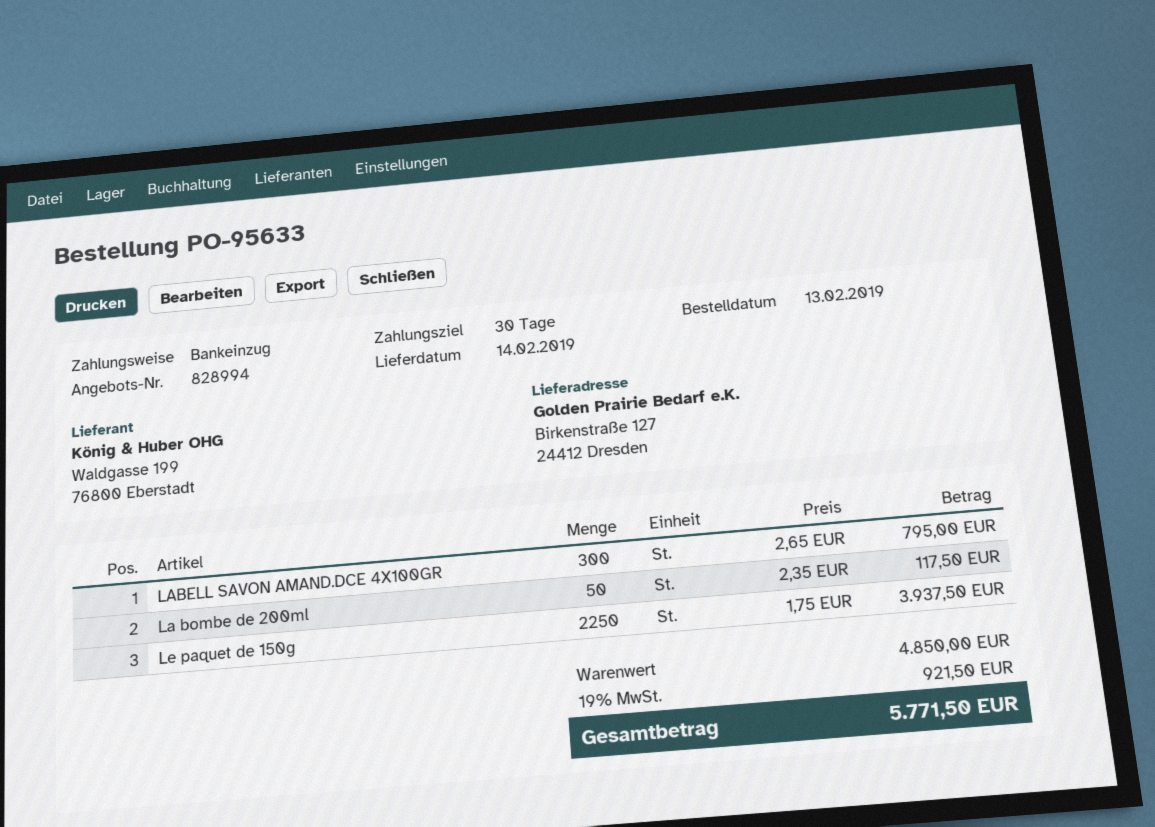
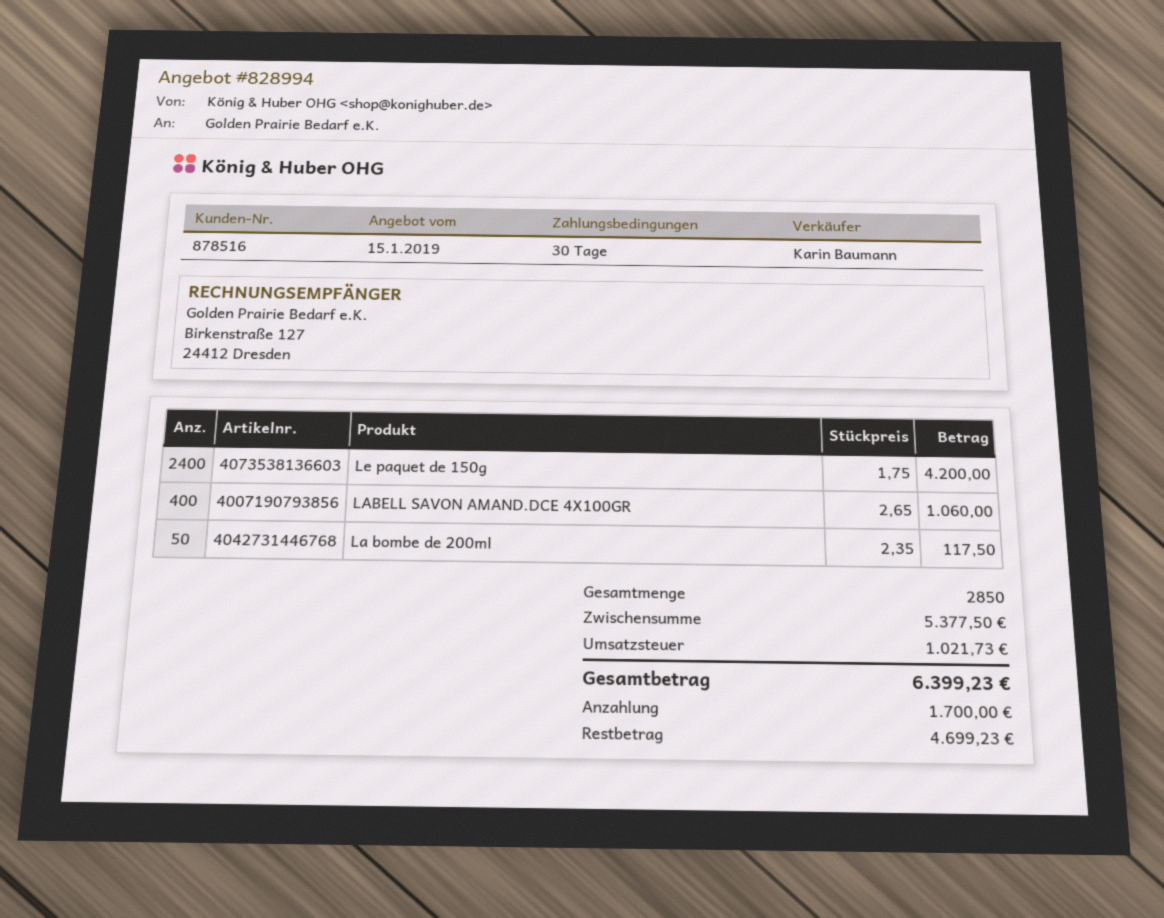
LABELL SAVON AMAND.DCE 4X100GR: 300 x 2.65 = 795.00 -> 400 x 2.65 = 1060.00
Le paquet de 150g: 2250 x 1.75 = 3937.50 -> 2400 x 1.75 = 4200.00
subtotal: 4850.00 -> 5377.50
tax: 921.50 -> 1021.73
total: 5771.50 -> 6399.23

